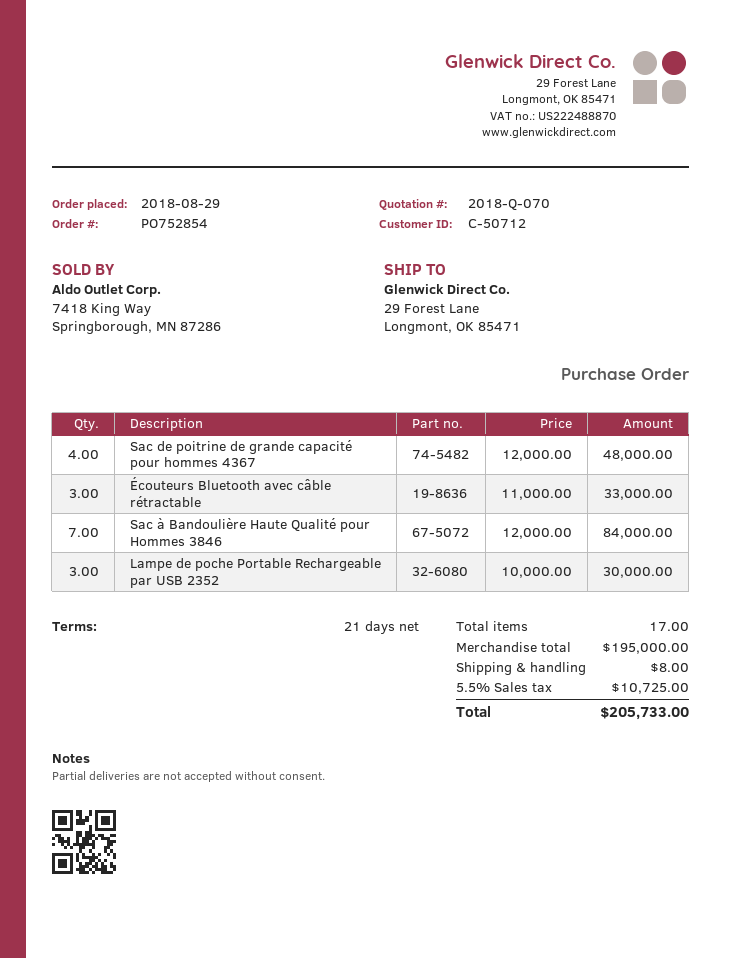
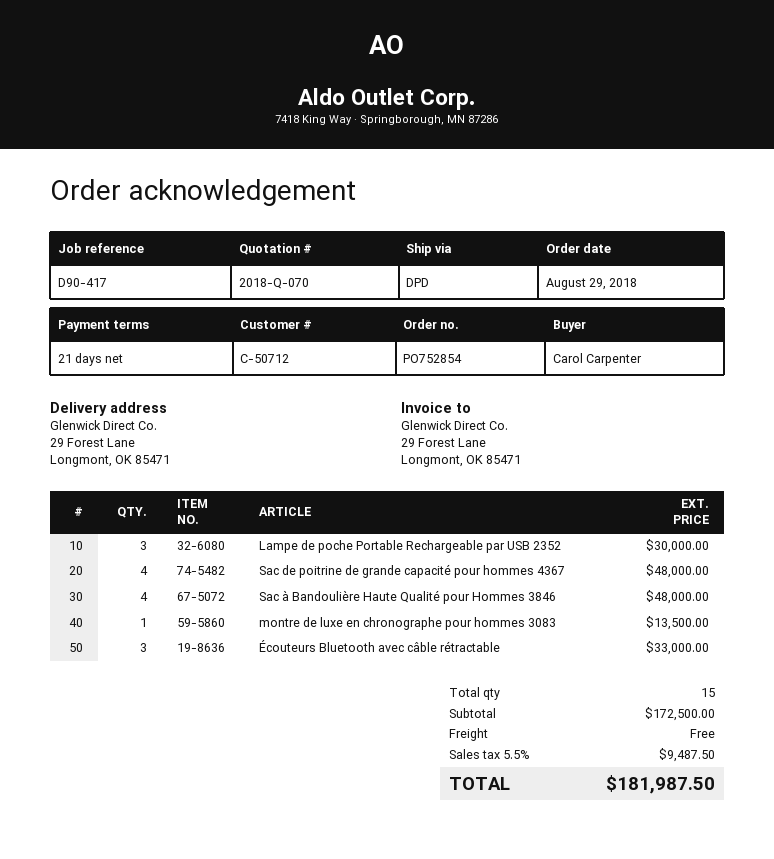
Sac à Bandoulière Haute Qualité pour Hommes 3846: 7 for 84000.00 -> 4 for 48000.00
montre de luxe en chronographe pour hommes 3083: none -> 1 for 13500.00
total quantity: 17 -> 15
subtotal: 195000.00 -> 172500.00
shipping: 8.00 -> 0.00
tax: 5.5% = 10725.00 -> 5.5% = 9487.50
total: 205733.00 -> 181987.50

